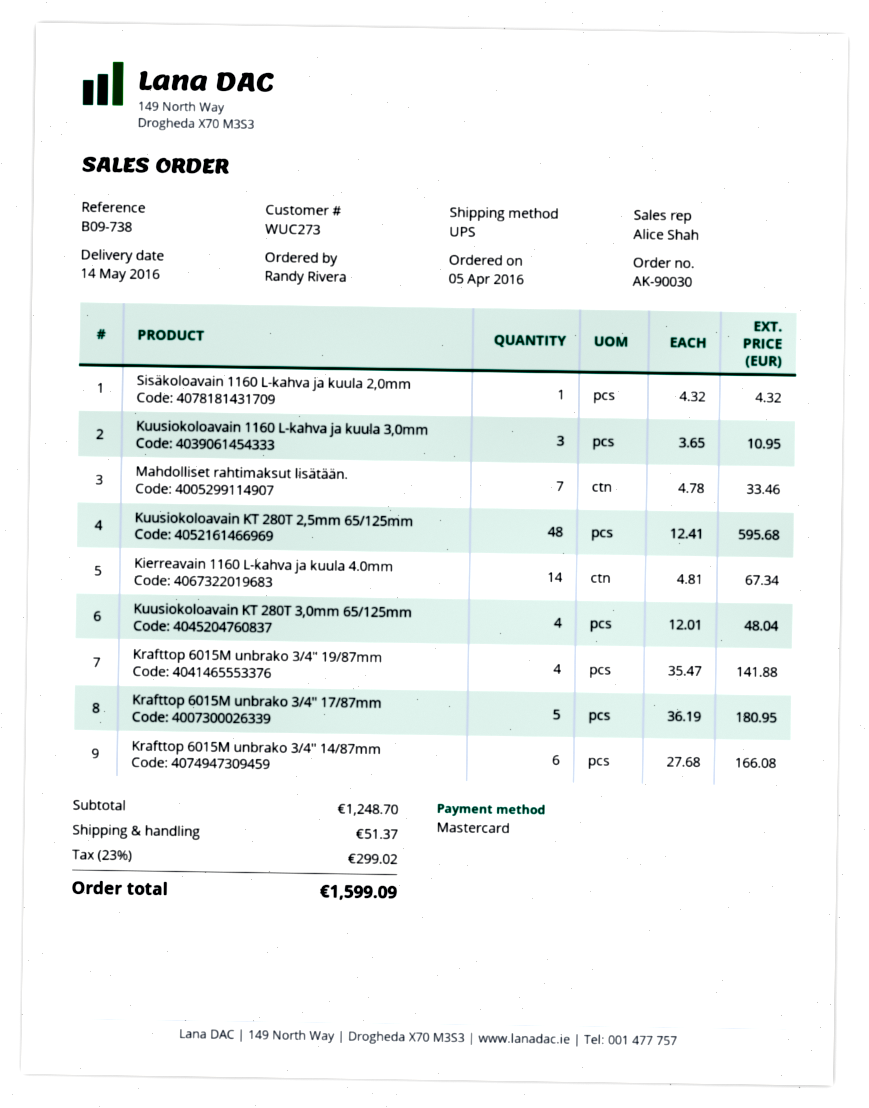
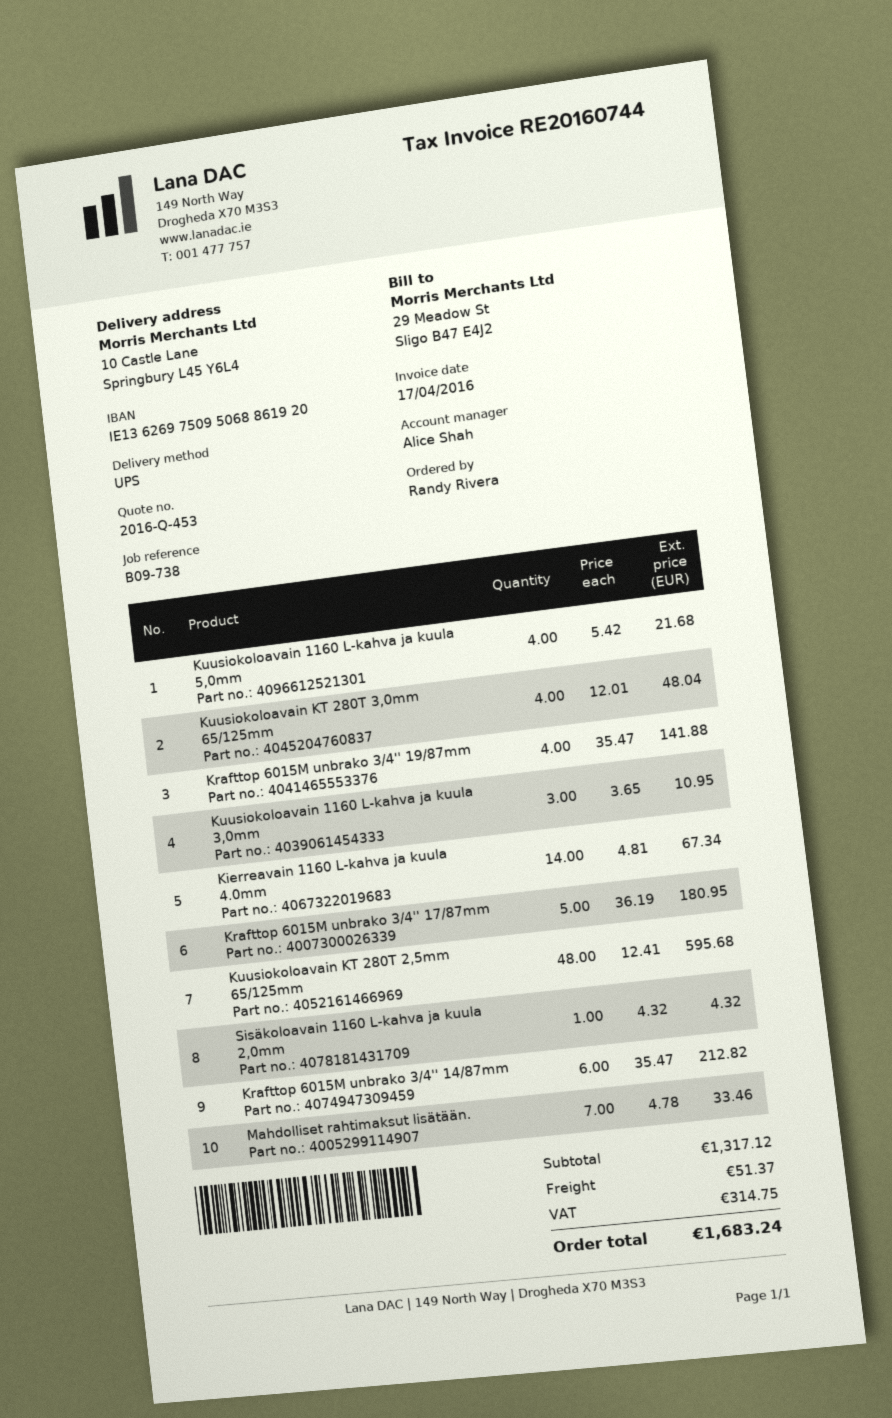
Krafttop 6015M unbrako 3/4'' 14/87mm: 6 x 27.68 = 166.08 -> 6 x 35.47 = 212.82
Kuusiokoloavain 1160 L-kahva ja kuula 5,0mm: none -> 4 x 5.42 = 21.68
subtotal: 1248.70 -> 1317.12
tax: 299.02 -> 314.75
total: 1599.09 -> 1683.24

